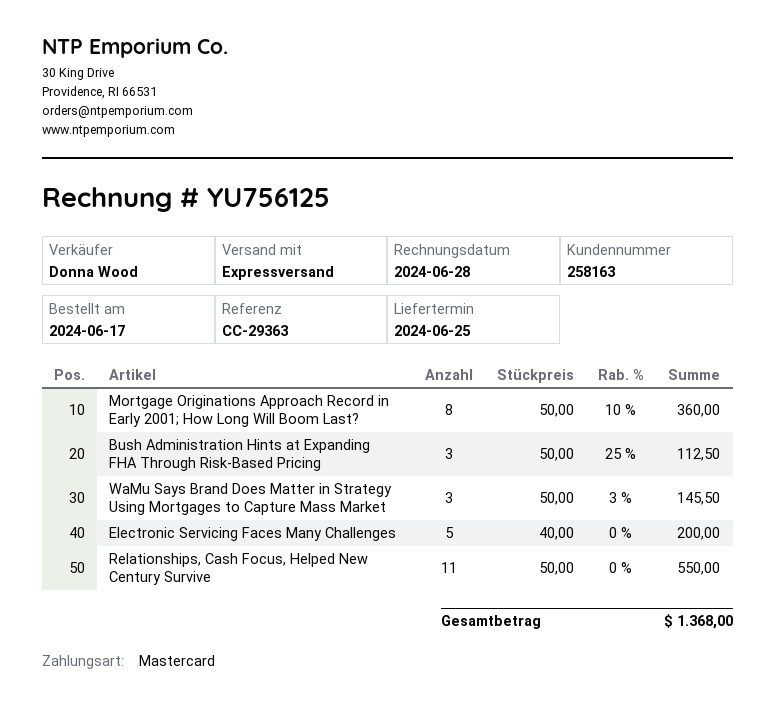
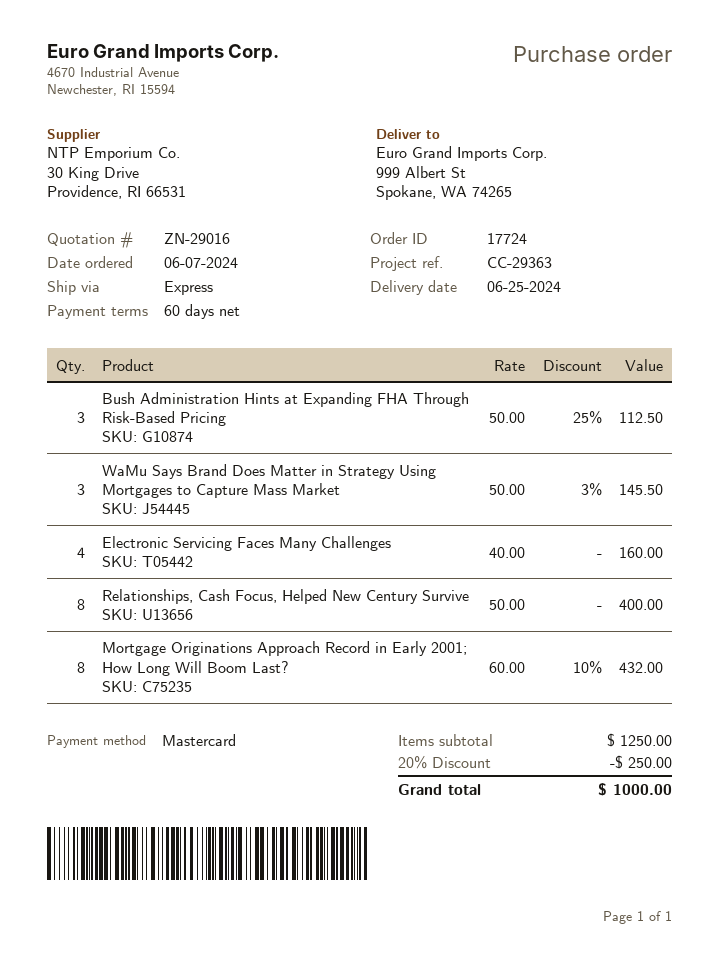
order date: 2024-06-17 -> 2024-06-07
Mortgage Originations Approach Record in Early 2001; How Long Will Boom Last?: 8 x 50.00 - 10% = 360.00 -> 8 x 60.00 - 10% = 432.00
Electronic Servicing Faces Many Challenges: 5 x 40.00 = 200.00 -> 4 x 40.00 = 160.00
Relationships, Cash Focus, Helped New Century Survive: 11 x 50.00 = 550.00 -> 8 x 50.00 = 400.00
discount: none -> 20% = 250.00
total: 1368.00 -> 1000.00

